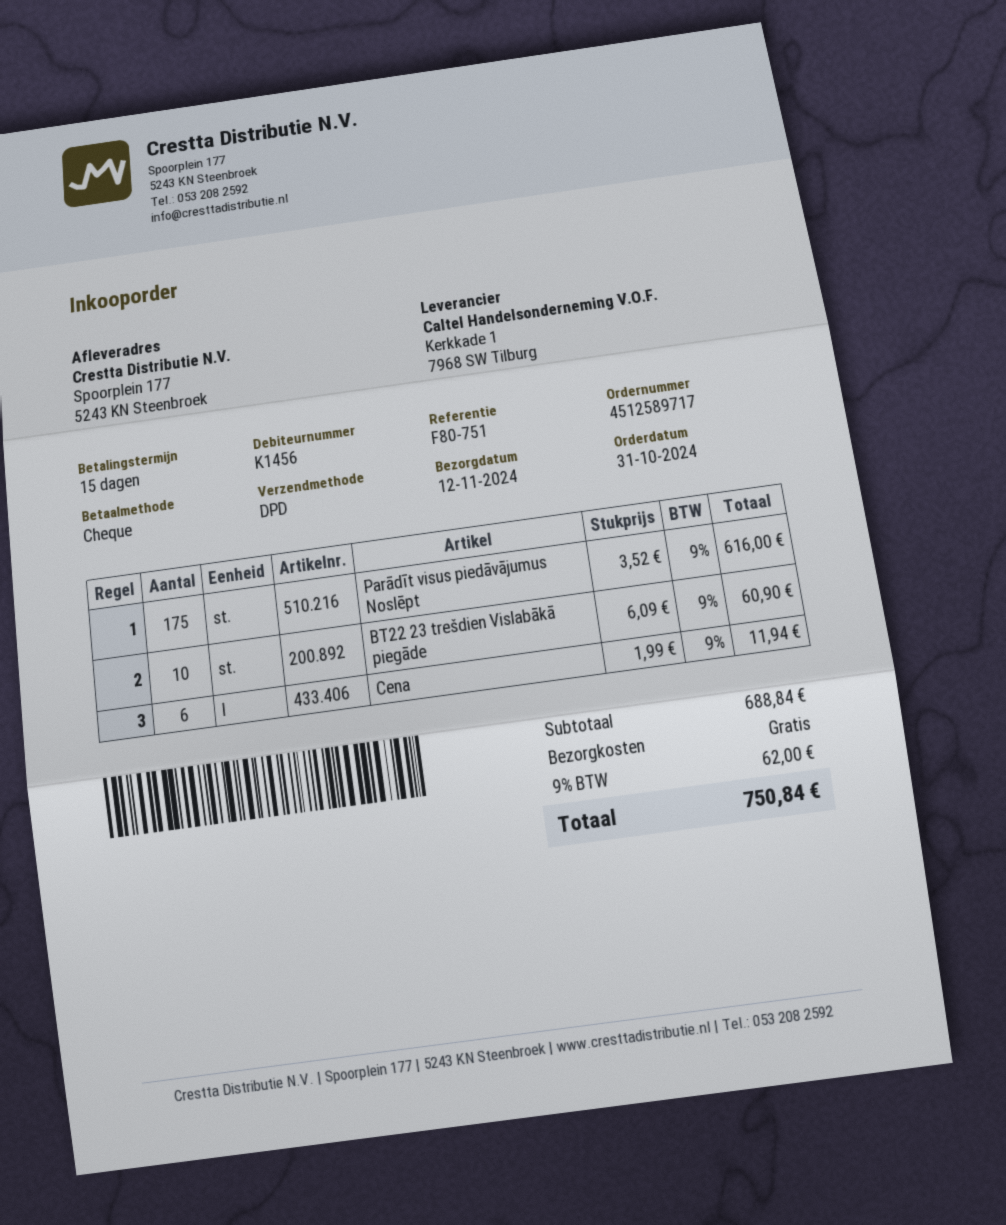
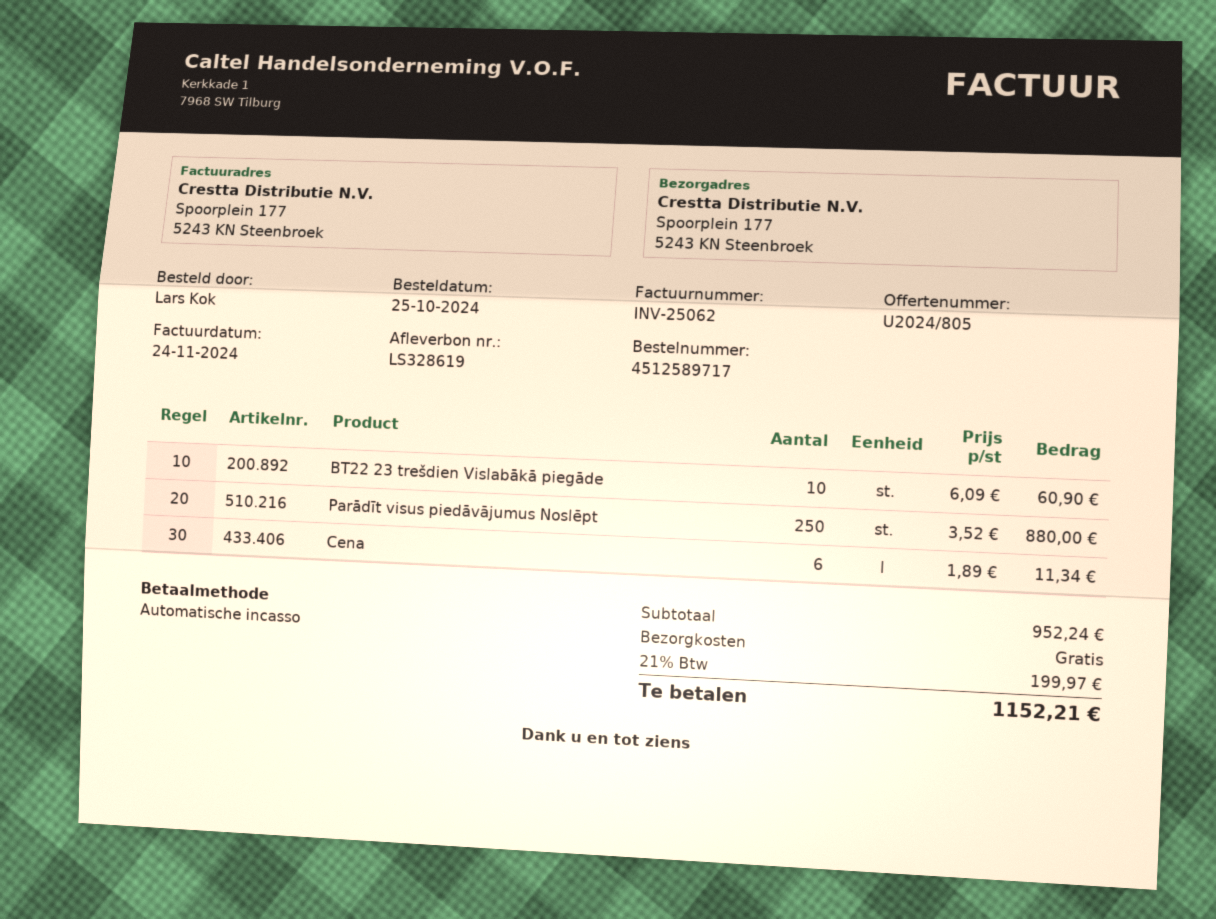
order date: 2024-10-31 -> 2024-10-25
payment method: cheque -> direct debit
Parādīt visus piedāvājumus Noslēpt: 175 x 3.52 = 616.00 -> 250 x 3.52 = 880.00
Cena: 6 x 1.99 = 11.94 -> 6 x 1.89 = 11.34
subtotal: 688.84 -> 952.24
tax: 9% = 62.00 -> 21% = 199.97
total: 750.84 -> 1152.21

